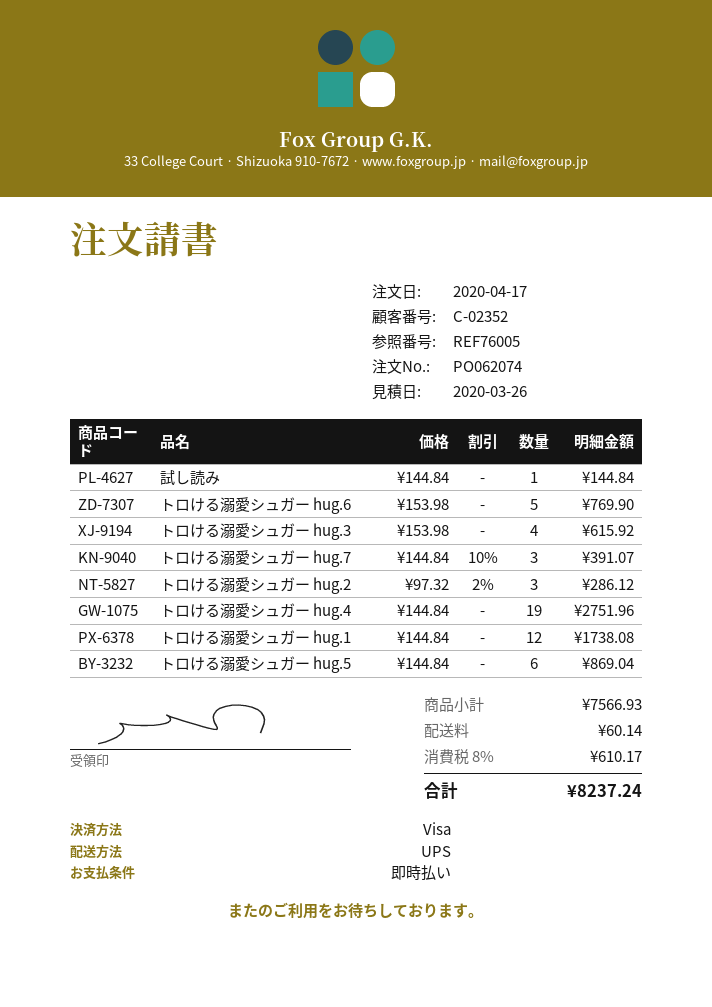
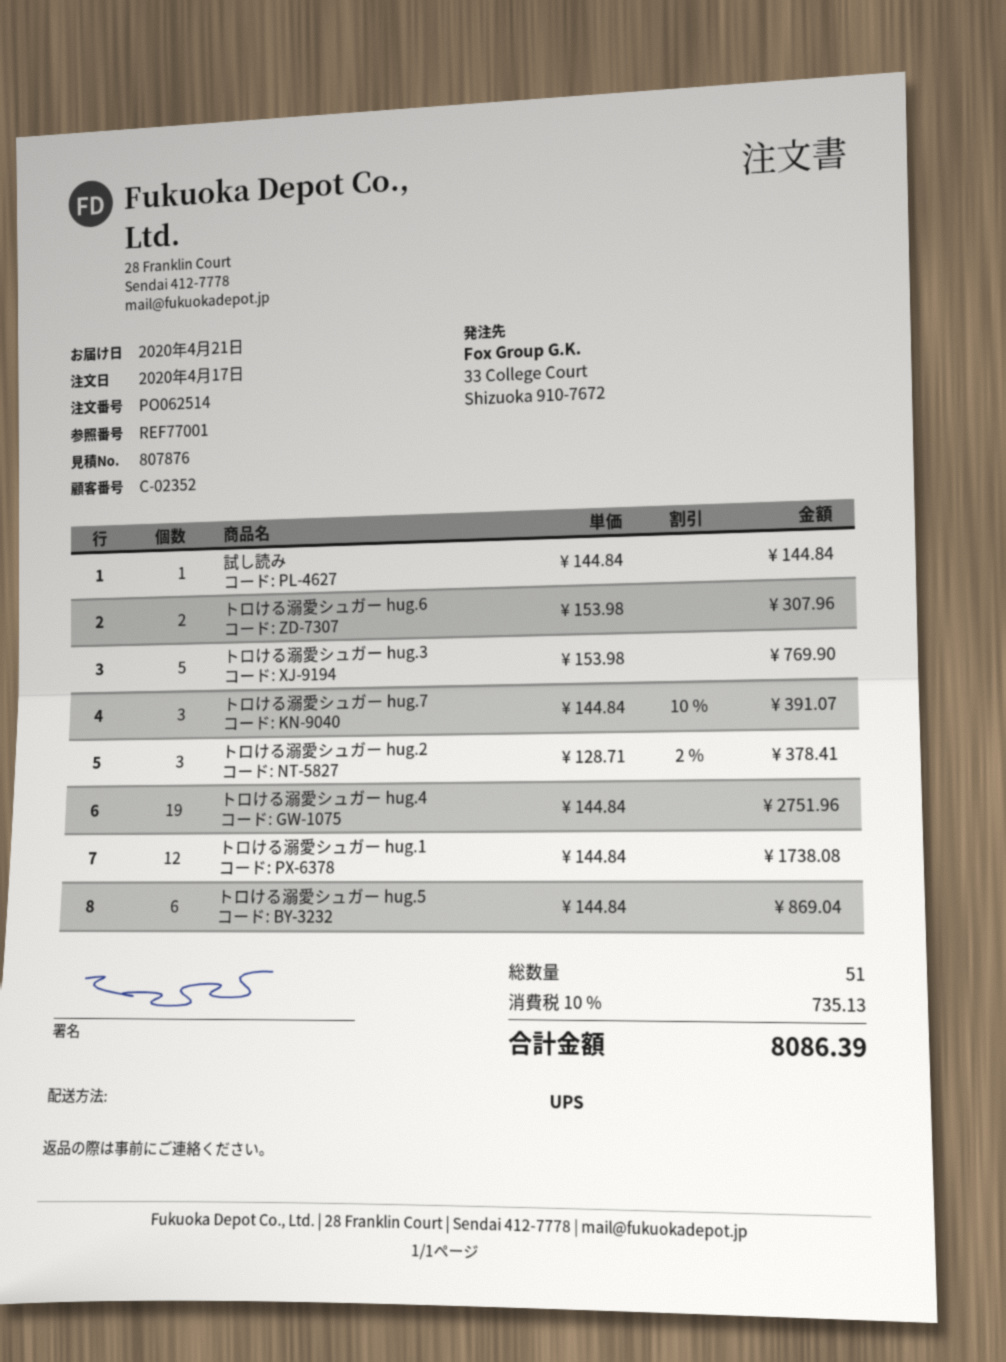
order number: PO062074 -> PO062514
reference: REF76005 -> REF77001
トロける溺愛シュガー hug.6: 5 x 153.98 = 769.90 -> 2 x 153.98 = 307.96
トロける溺愛シュガー hug.3: 4 x 153.98 = 615.92 -> 5 x 153.98 = 769.90
トロける溺愛シュガー hug.2: 3 x 97.32 - 2% = 286.12 -> 3 x 128.71 - 2% = 378.41
shipping: 60.14 -> none
tax: 8% = 610.17 -> 10% = 735.13
total: 8237.24 -> 8086.39

